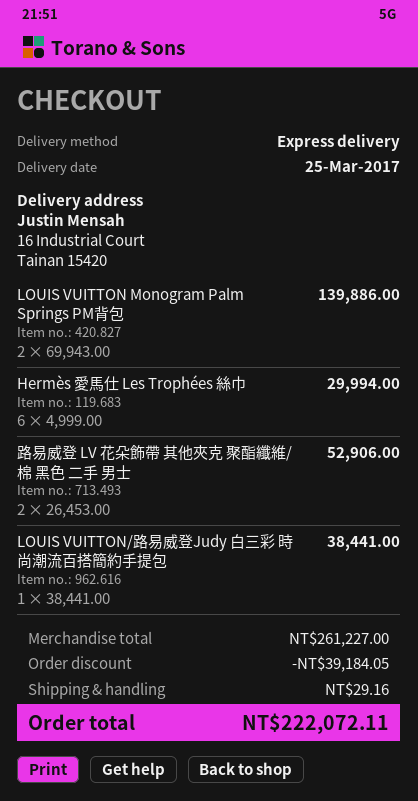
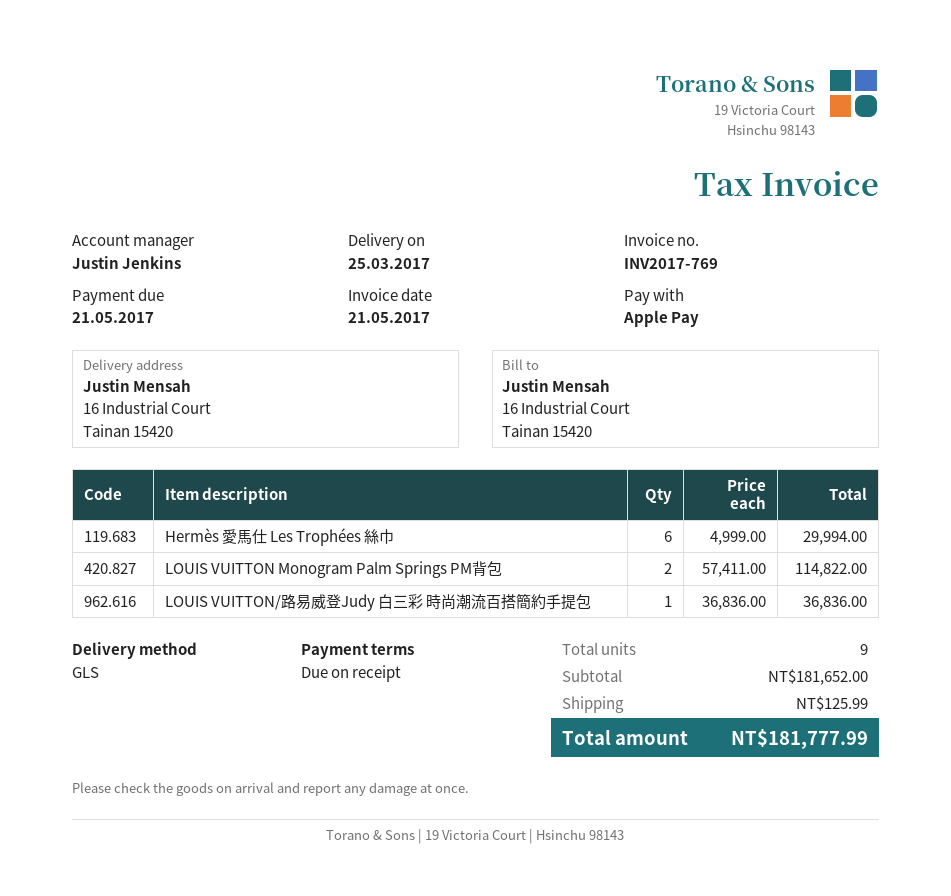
shipping method: express -> GLS
LOUIS VUITTON Monogram Palm Springs PM背包: 2 x 69943.00 = 139886.00 -> 2 x 57411.00 = 114822.00
路易威登 LV 花朵飾帶 其他夾克 聚酯纖維/棉 黑色 二手 男士: 2 x 26453.00 = 52906.00 -> none
LOUIS VUITTON/路易威登Judy 白三彩 時尚潮流百搭簡約手提包: 1 x 38441.00 = 38441.00 -> 1 x 36836.00 = 36836.00
subtotal: 261227.00 -> 181652.00
discount: 39184.05 -> none
shipping: 29.16 -> 125.99
total: 222072.11 -> 181777.99

